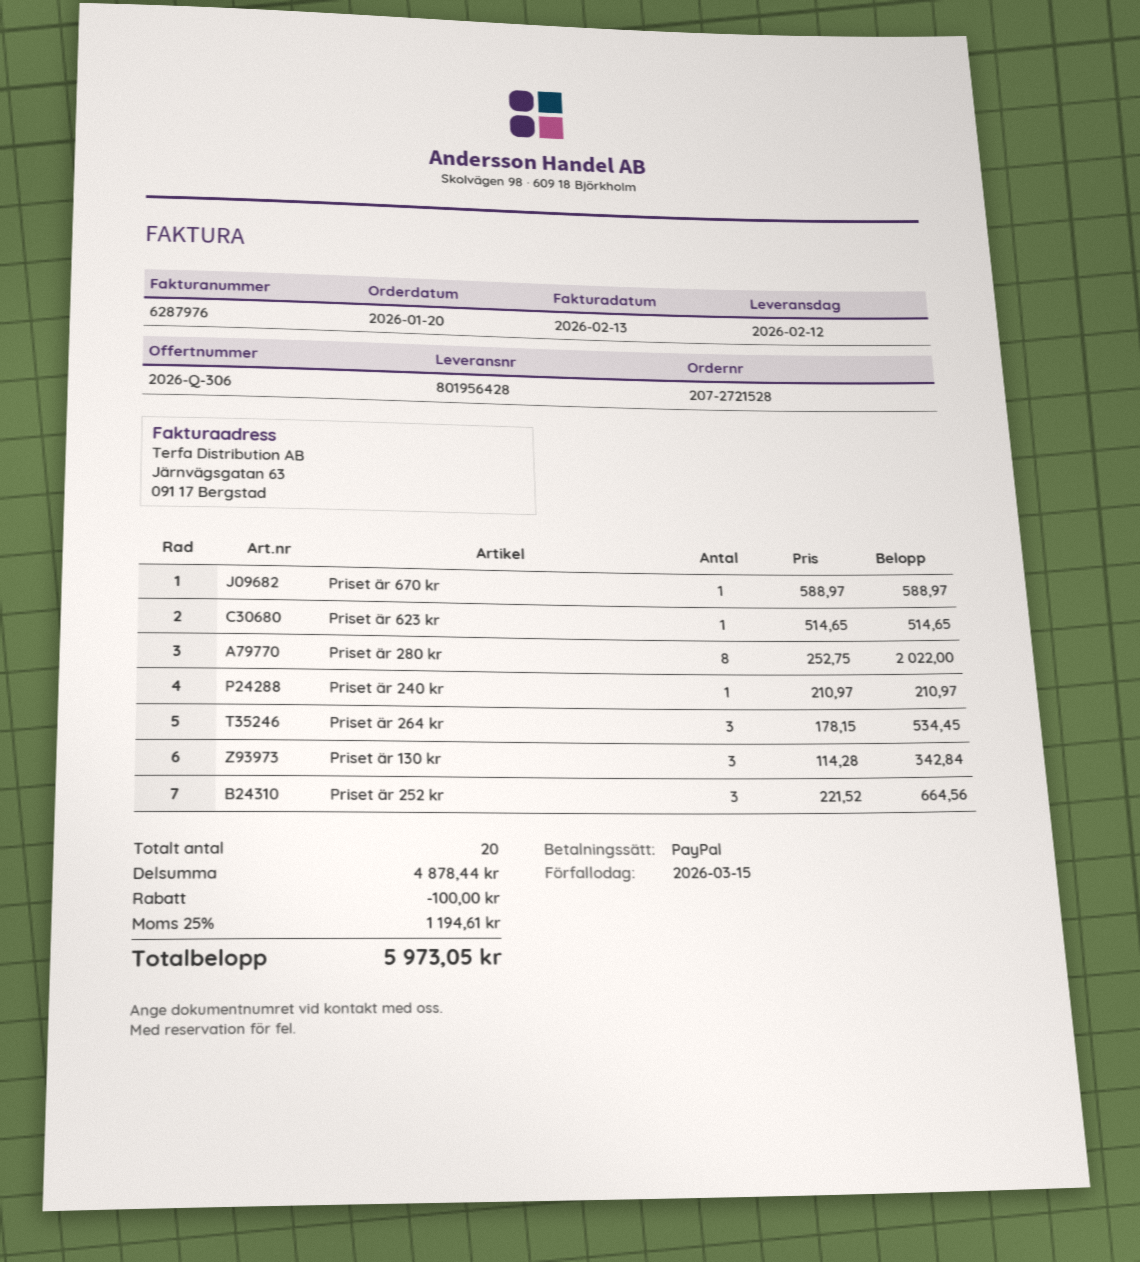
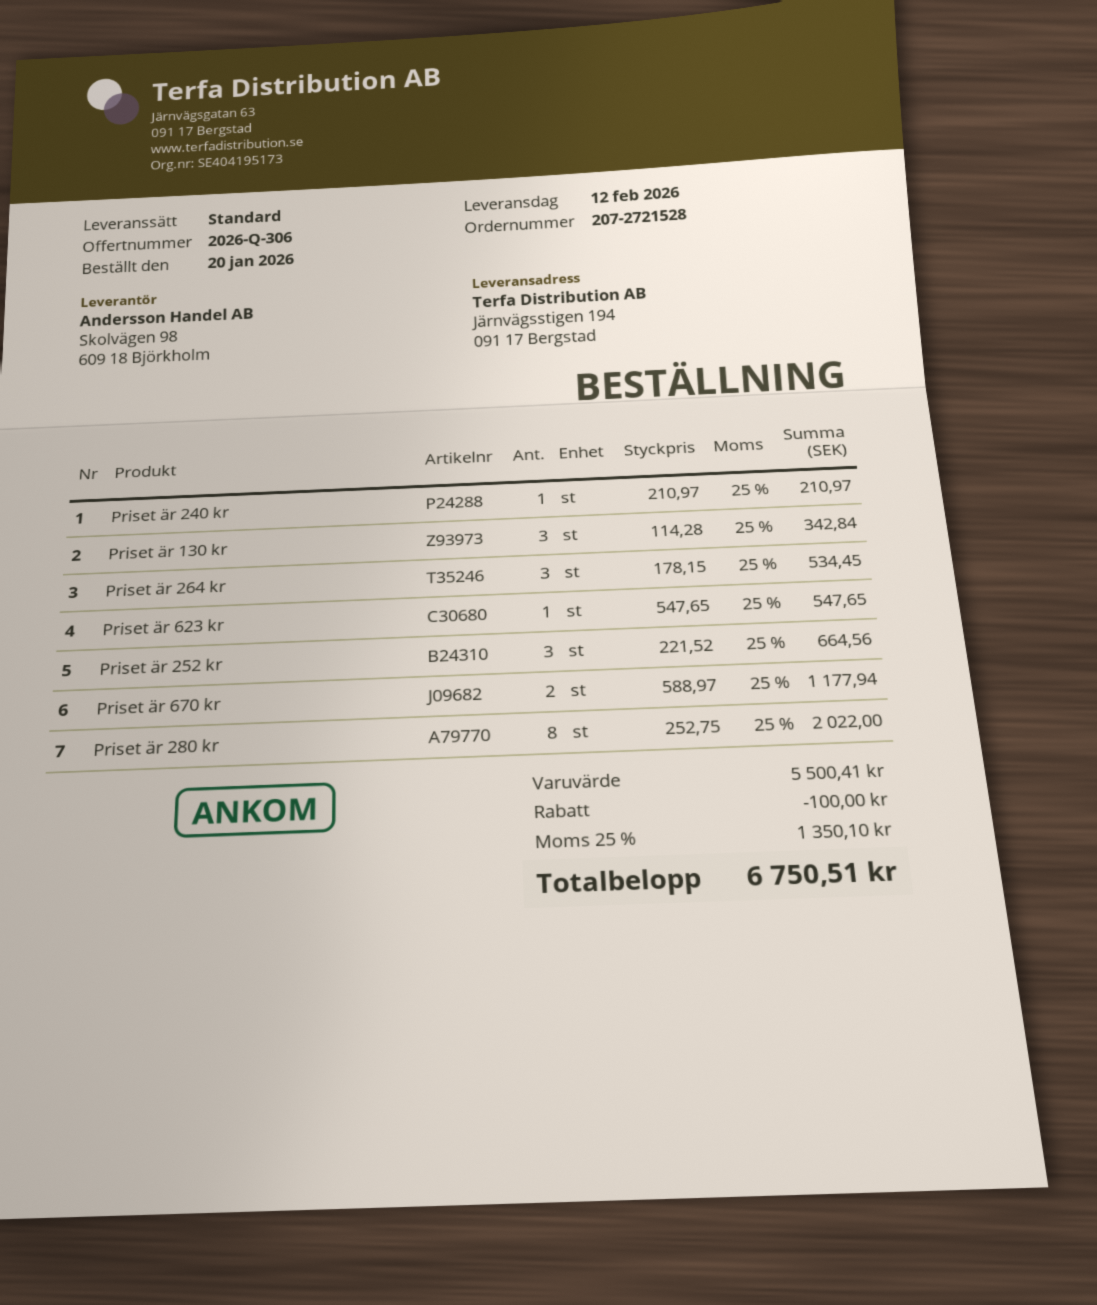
Priset är 670 kr: 1 x 588.97 = 588.97 -> 2 x 588.97 = 1177.94
Priset är 623 kr: 1 x 514.65 = 514.65 -> 1 x 547.65 = 547.65
subtotal: 4878.44 -> 5500.41
tax: 25% = 1194.61 -> 25% = 1350.10
total: 5973.05 -> 6750.51

